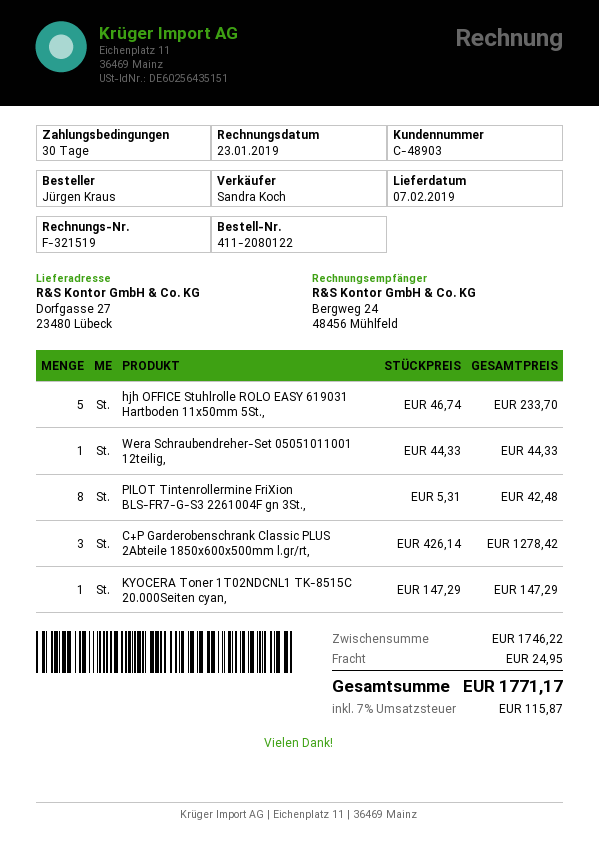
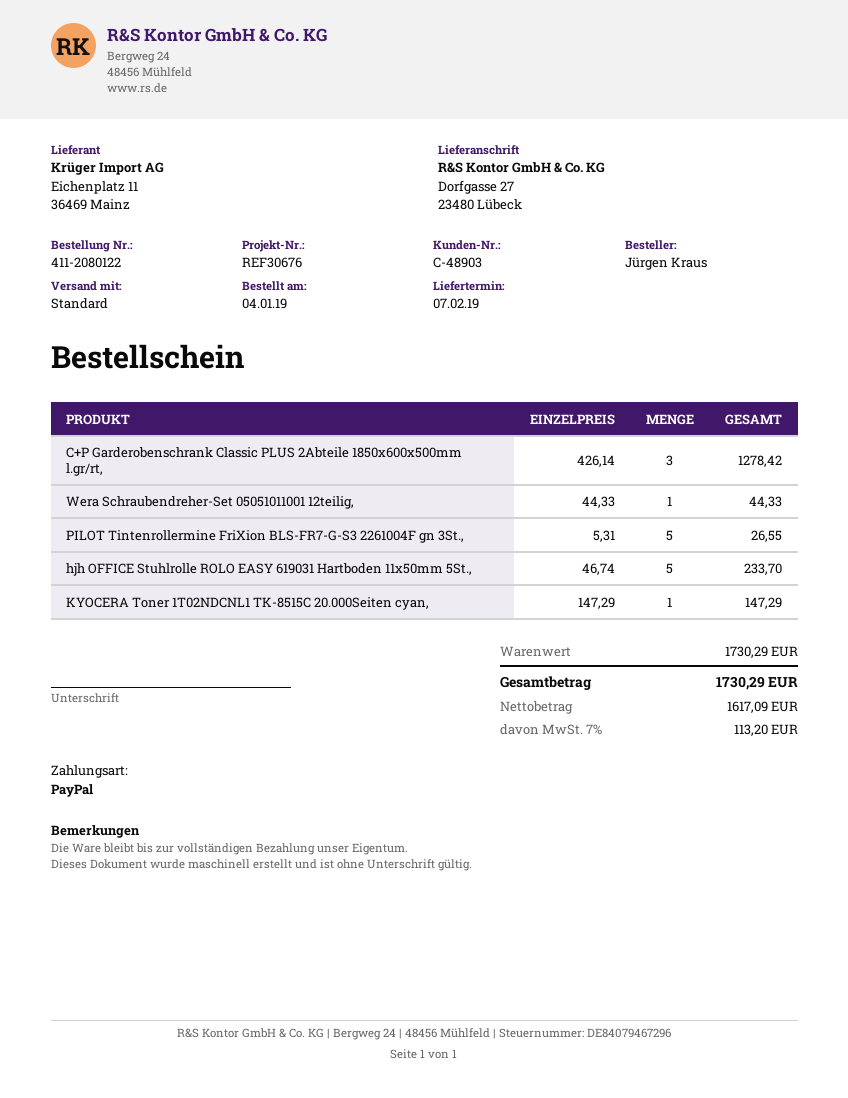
PILOT Tintenrollermine FriXion BLS-FR7-G-S3 2261004F gn 3St.,: 8 x 5.31 = 42.48 -> 5 x 5.31 = 26.55
subtotal: 1746.22 -> 1730.29
shipping: 24.95 -> none
tax: 7% = 115.87 -> 7% = 113.20
total: 1771.17 -> 1730.29

